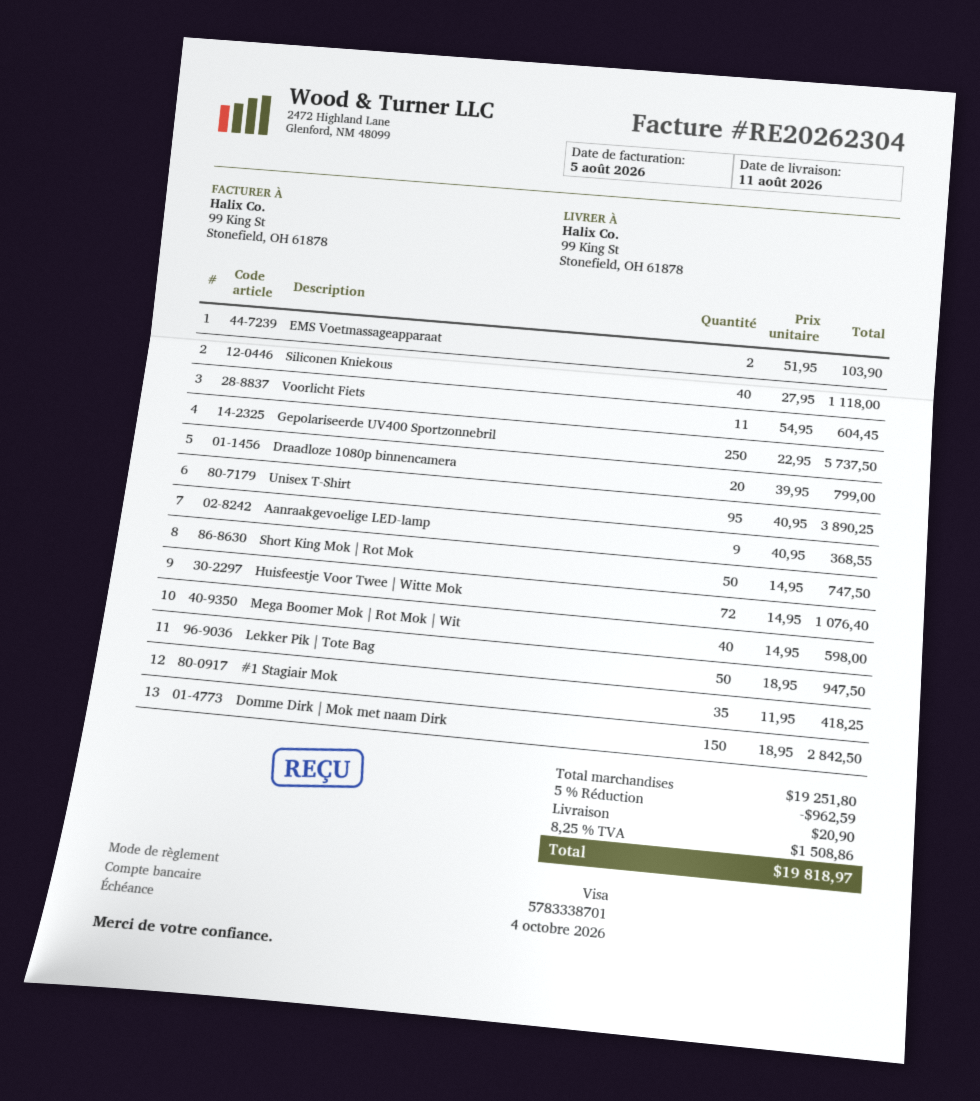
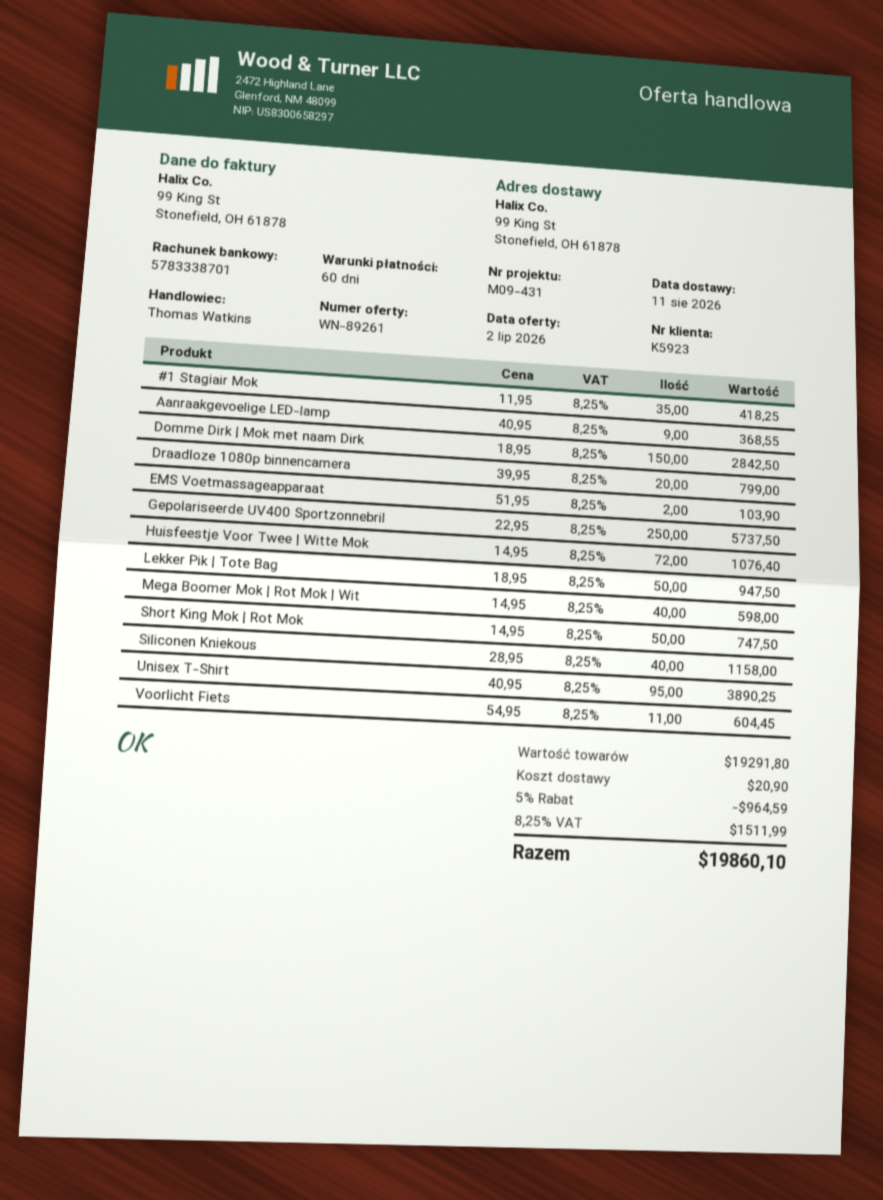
Siliconen Kniekous: 40 x 27.95 = 1118.00 -> 40 x 28.95 = 1158.00
subtotal: 19251.80 -> 19291.80
discount: 5% = 962.59 -> 5% = 964.59
tax: 8.25% = 1508.86 -> 8.25% = 1511.99
total: 19818.97 -> 19860.10

